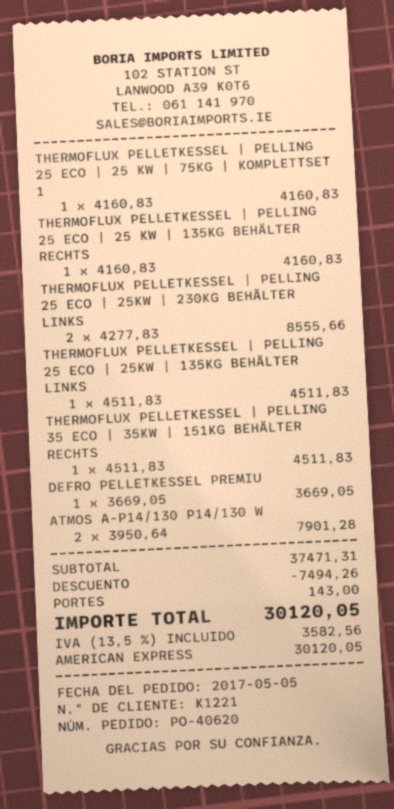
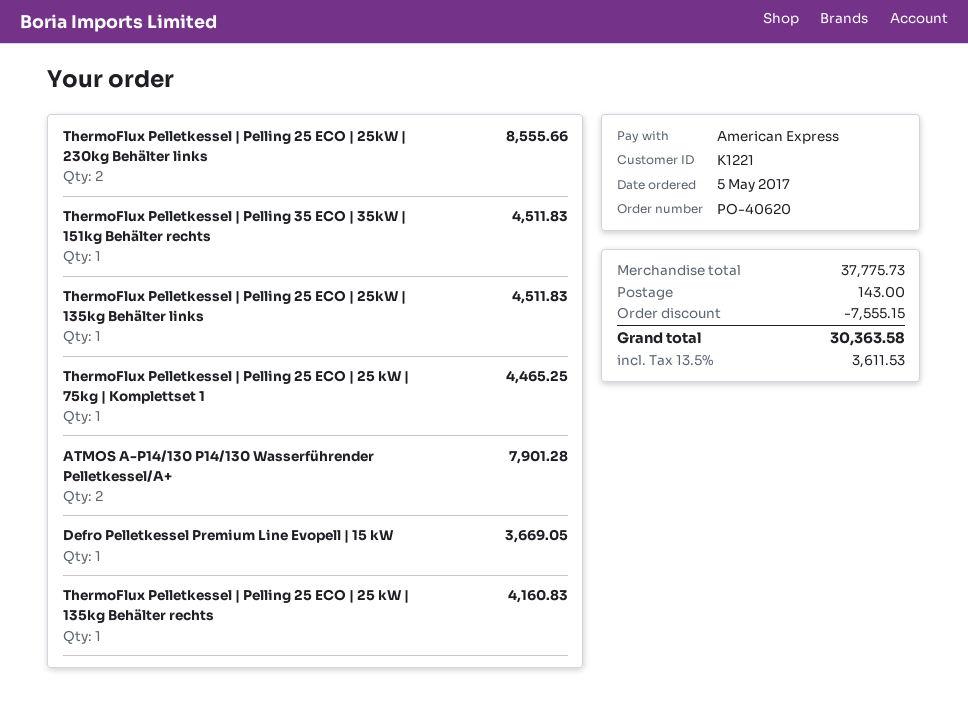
THERMOFLUX PELLETKESSEL | PELLING 25 ECO | 25 KW | 75KG | KOMPLETTSET 1: 1 for 4160.83 -> 1 for 4465.25
subtotal: 37471.31 -> 37775.73
discount: 7494.26 -> 7555.15
tax: 13.5% = 3582.56 -> 13.5% = 3611.53
total: 30120.05 -> 30363.58

